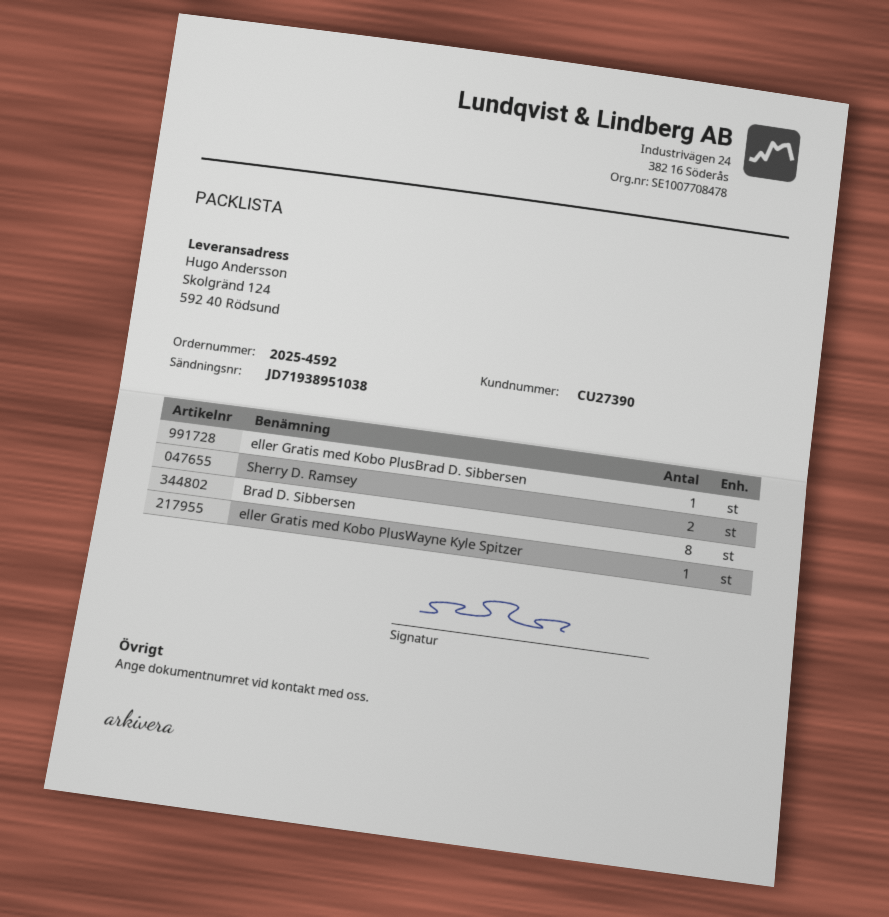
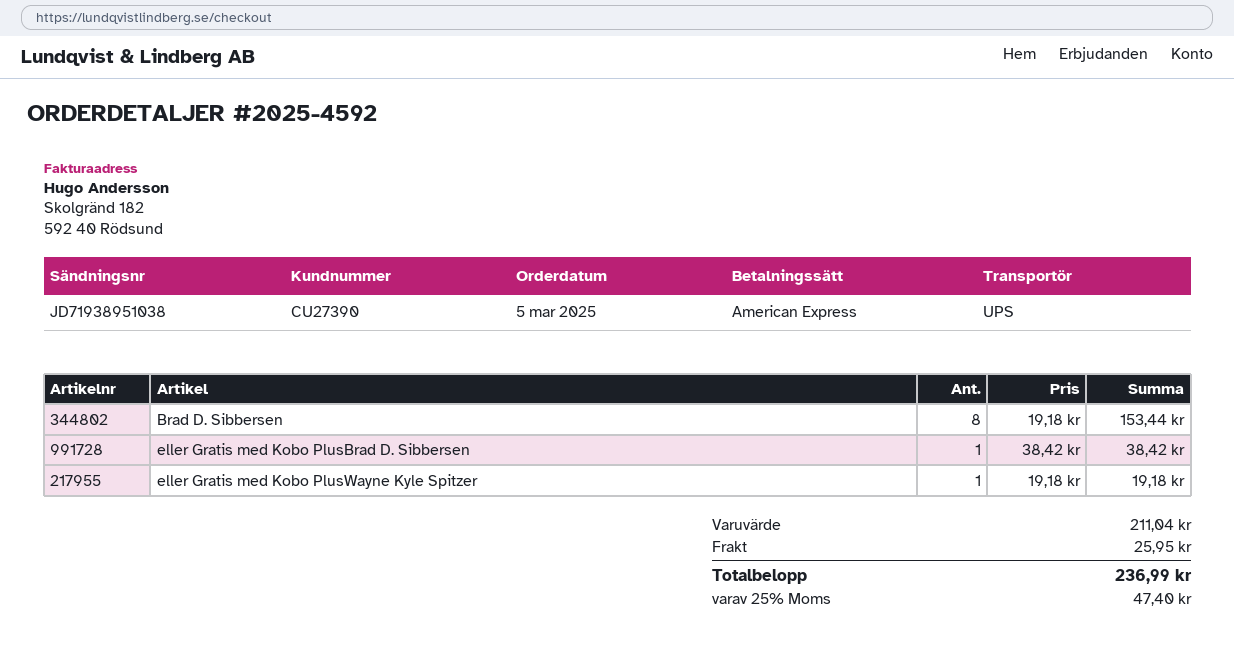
Sherry D. Ramsey: 2 -> none

